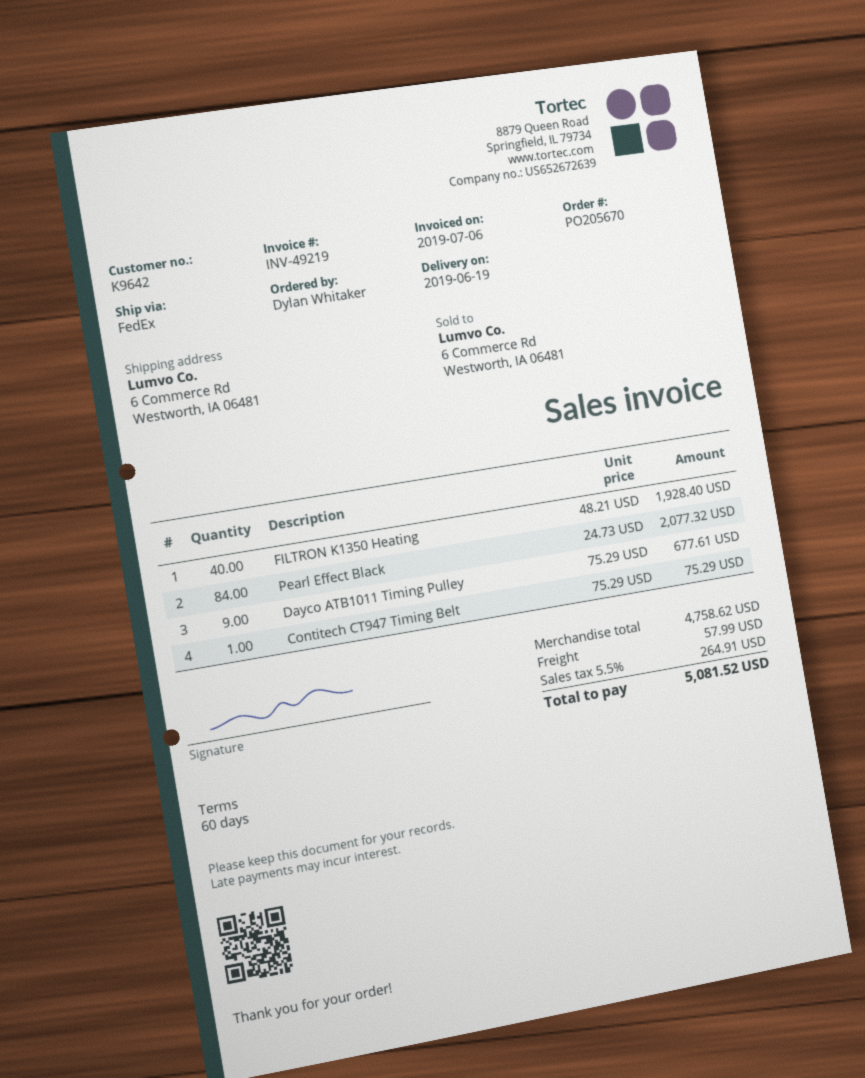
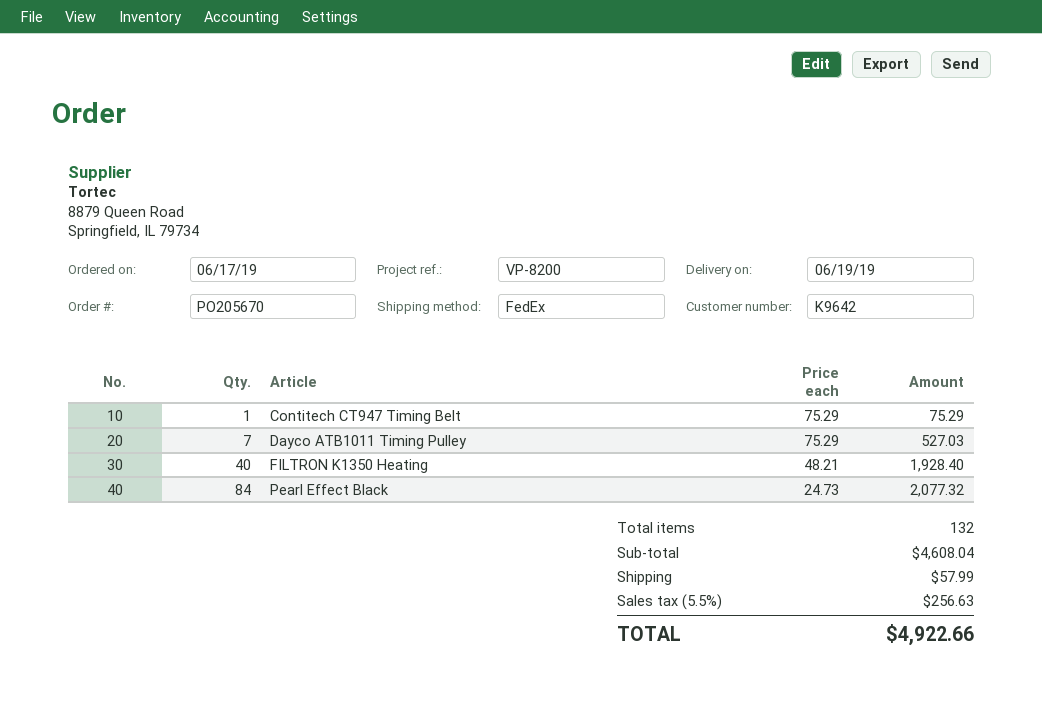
Dayco ATB1011 Timing Pulley: 9 x 75.29 = 677.61 -> 7 x 75.29 = 527.03
subtotal: 4758.62 -> 4608.04
tax: 5.5% = 264.91 -> 5.5% = 256.63
total: 5081.52 -> 4922.66

